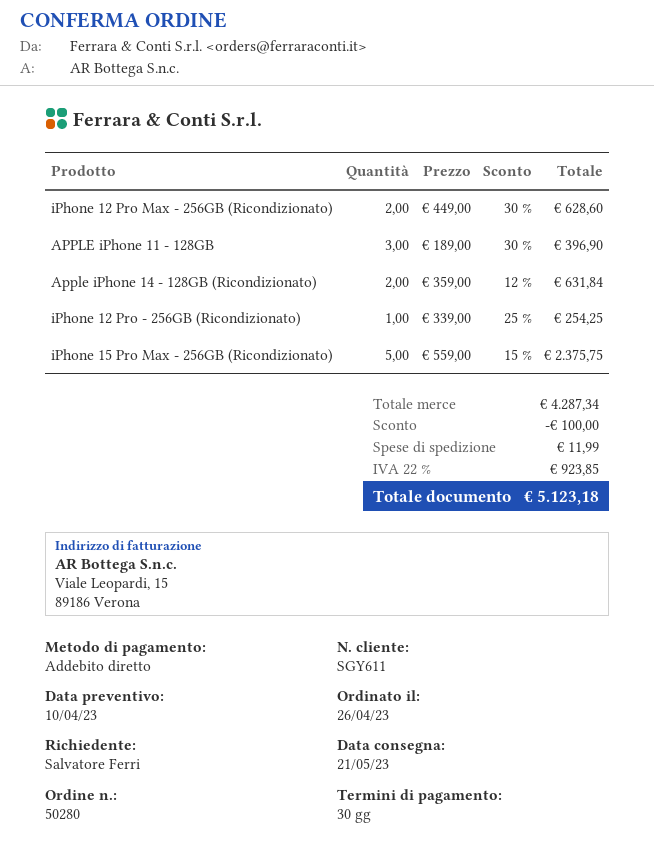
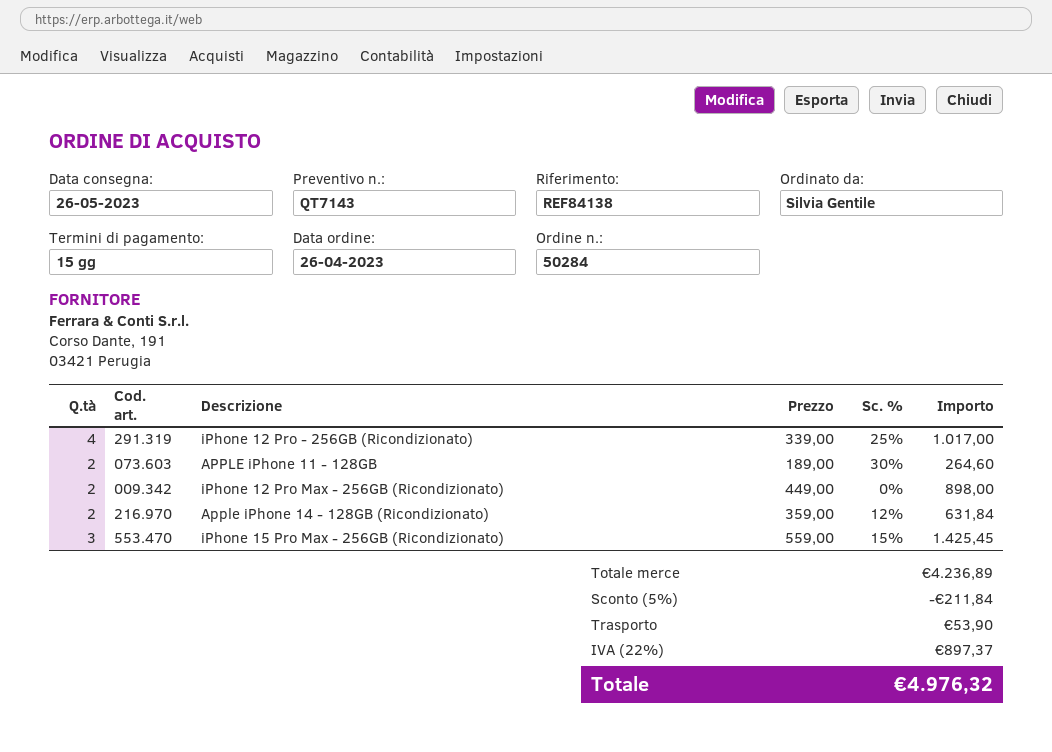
order number: 50280 -> 50284
delivery date: 2023-05-21 -> 2023-05-26
payment terms: 30 days -> 15 days
ordered by: Salvatore Ferri -> Silvia Gentile
iPhone 12 Pro Max - 256GB (Ricondizionato): 2 x 449.00 - 30% = 628.60 -> 2 x 449.00 = 898.00
APPLE iPhone 11 - 128GB: 3 x 189.00 - 30% = 396.90 -> 2 x 189.00 - 30% = 264.60
iPhone 12 Pro - 256GB (Ricondizionato): 1 x 339.00 - 25% = 254.25 -> 4 x 339.00 - 25% = 1017.00
iPhone 15 Pro Max - 256GB (Ricondizionato): 5 x 559.00 - 15% = 2375.75 -> 3 x 559.00 - 15% = 1425.45
subtotal: 4287.34 -> 4236.89
discount: 100.00 -> 211.84
shipping: 11.99 -> 53.90
tax: 22% = 923.85 -> 22% = 897.37
total: 5123.18 -> 4976.32

